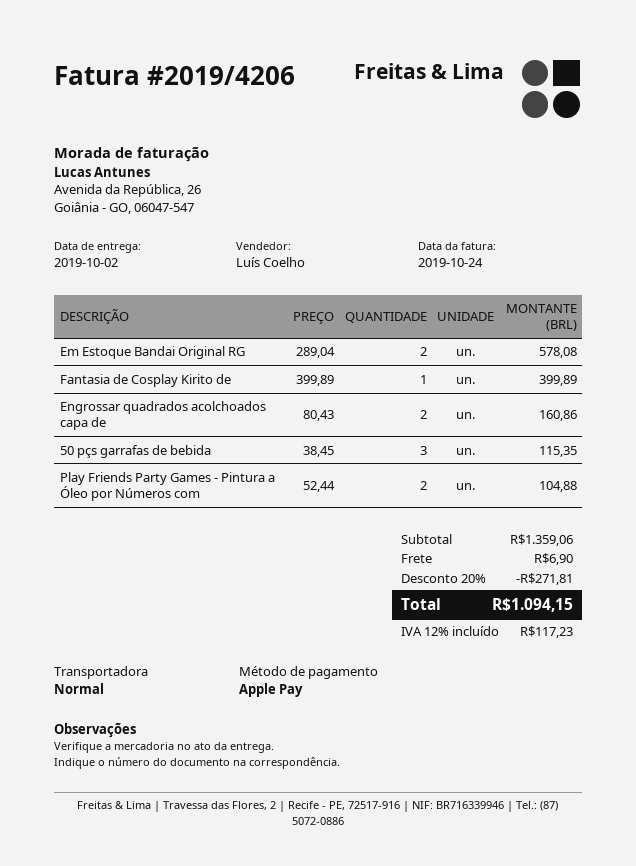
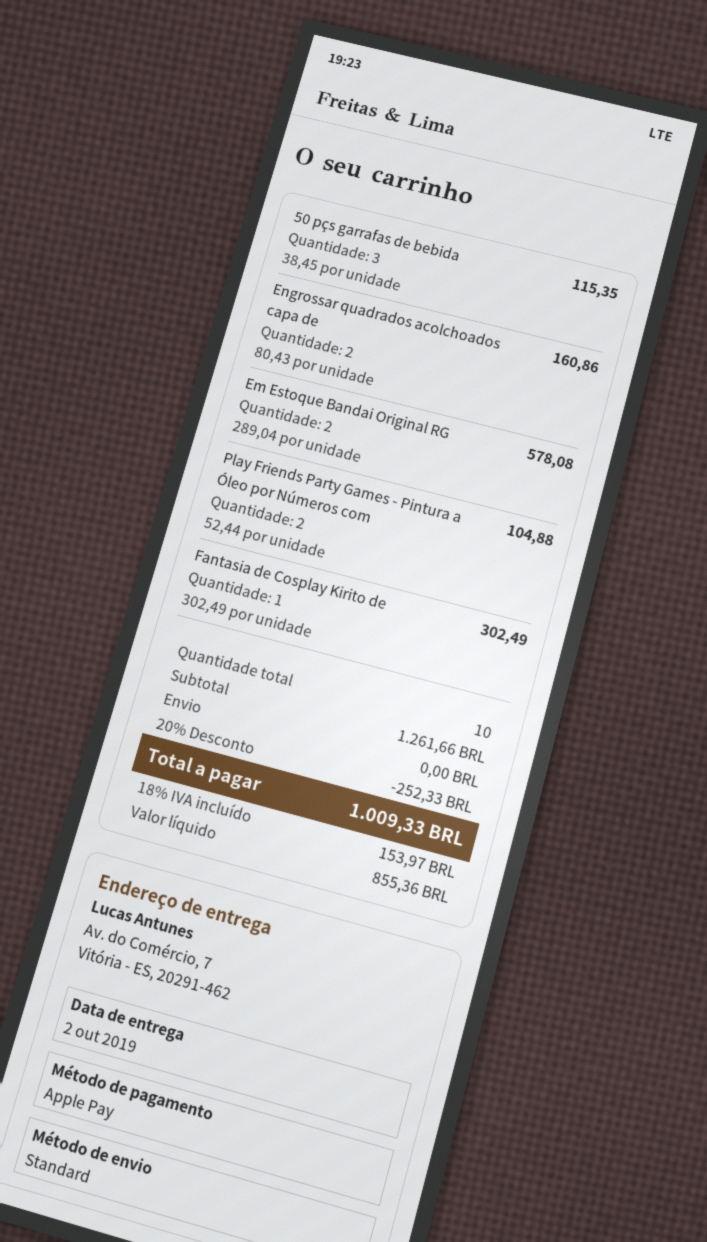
Fantasia de Cosplay Kirito de: 1 x 399.89 = 399.89 -> 1 x 302.49 = 302.49
subtotal: 1359.06 -> 1261.66
discount: 20% = 271.81 -> 20% = 252.33
shipping: 6.90 -> 0.00
tax: 12% = 117.23 -> 18% = 153.97
total: 1094.15 -> 1009.33

